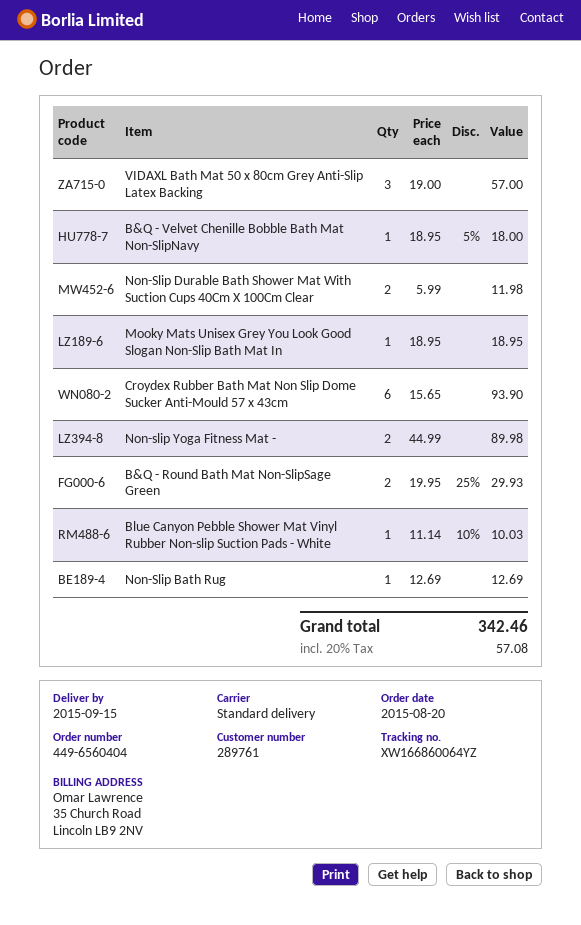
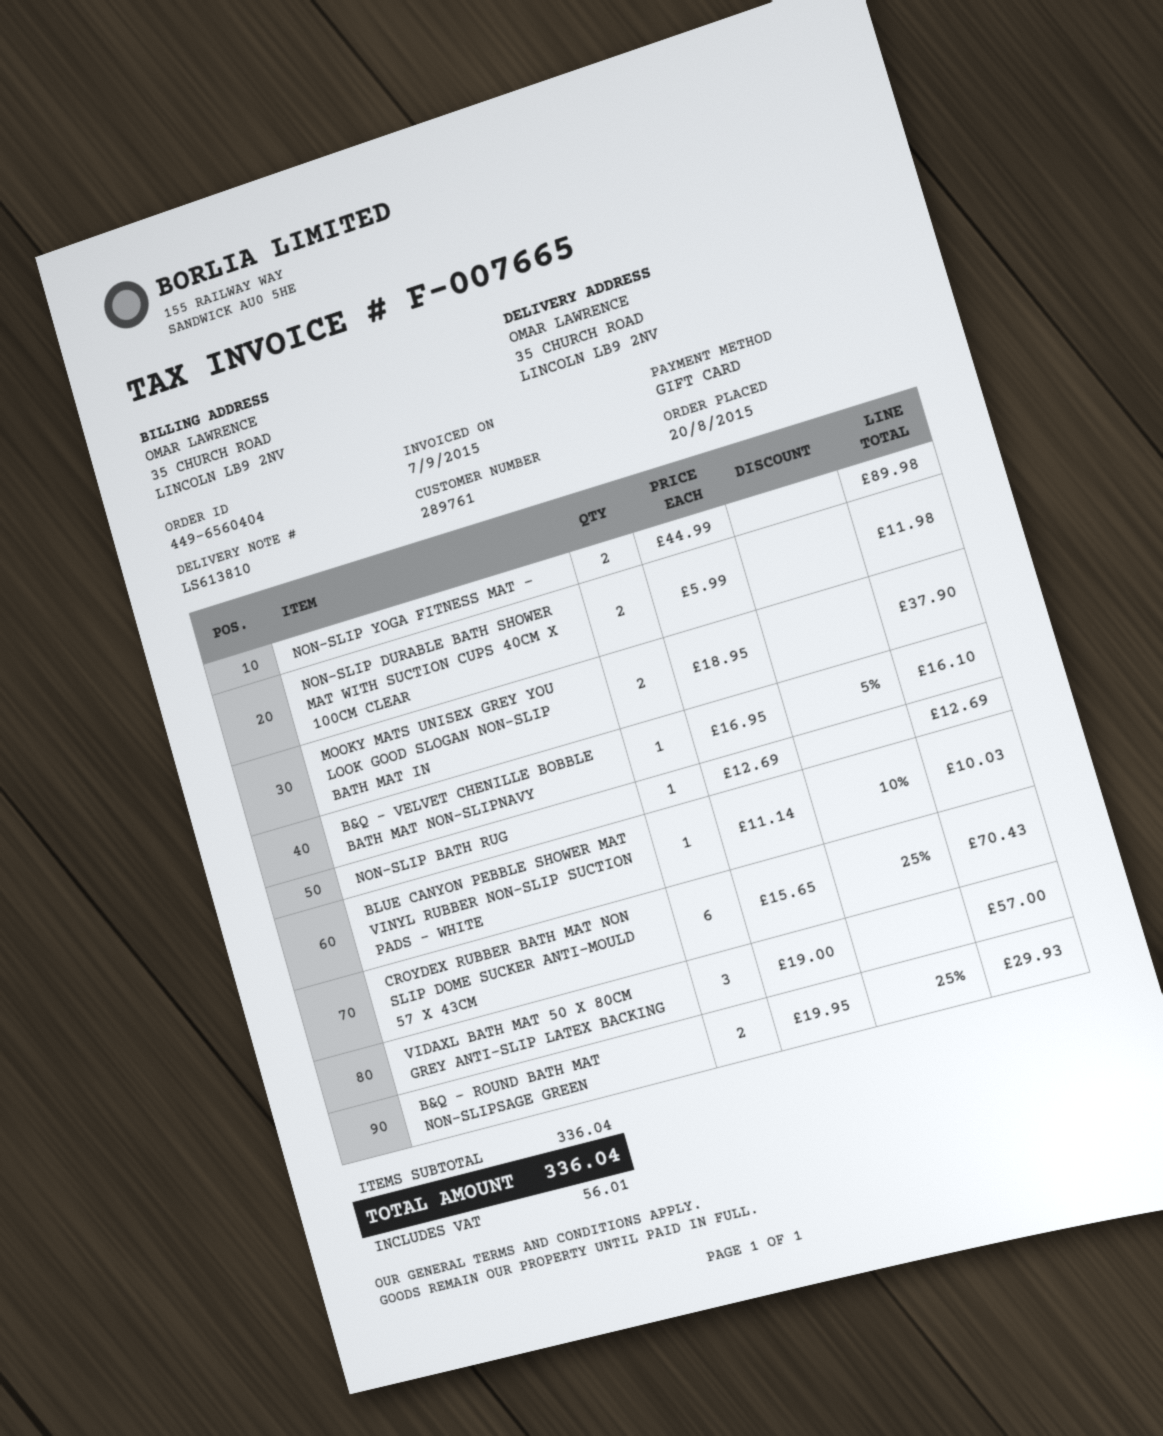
B&Q - Velvet Chenille Bobble Bath Mat Non-SlipNavy: 1 x 18.95 - 5% = 18.00 -> 1 x 16.95 - 5% = 16.10
Mooky Mats Unisex Grey You Look Good Slogan Non-Slip Bath Mat In: 1 x 18.95 = 18.95 -> 2 x 18.95 = 37.90
Croydex Rubber Bath Mat Non Slip Dome Sucker Anti-Mould 57 x 43cm: 6 x 15.65 = 93.90 -> 6 x 15.65 - 25% = 70.43
tax: 57.08 -> 56.01
total: 342.46 -> 336.04

